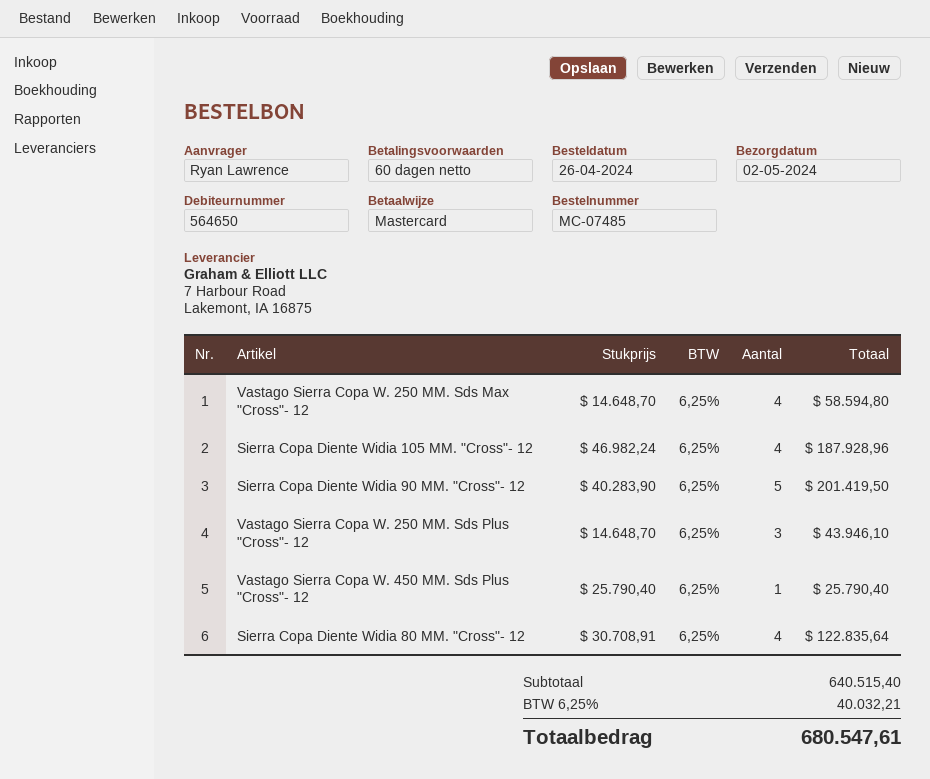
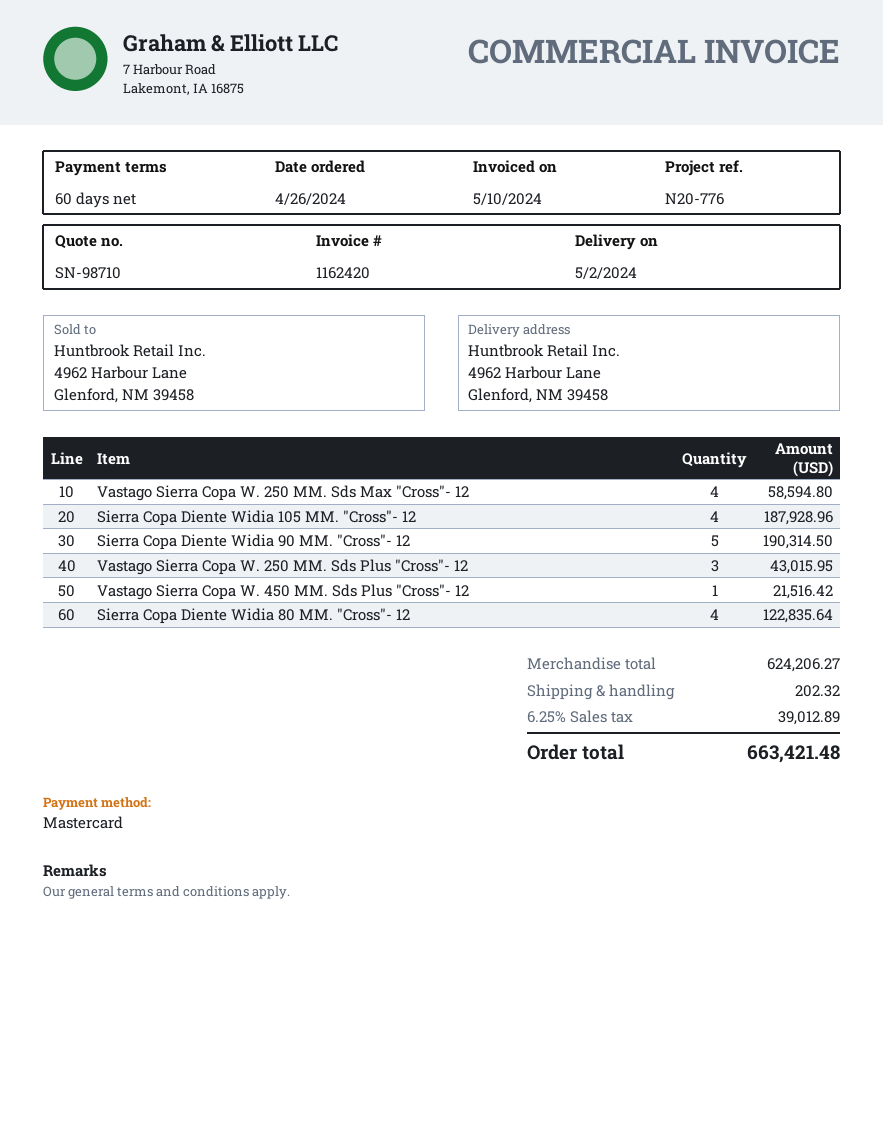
Sierra Copa Diente Widia 90 MM. "Cross"- 12: 5 for 201419.50 -> 5 for 190314.50
Vastago Sierra Copa W. 250 MM. Sds Plus "Cross"- 12: 3 for 43946.10 -> 3 for 43015.95
Vastago Sierra Copa W. 450 MM. Sds Plus "Cross"- 12: 1 for 25790.40 -> 1 for 21516.42
subtotal: 640515.40 -> 624206.27
shipping: none -> 202.32
tax: 6.25% = 40032.21 -> 6.25% = 39012.89
total: 680547.61 -> 663421.48

